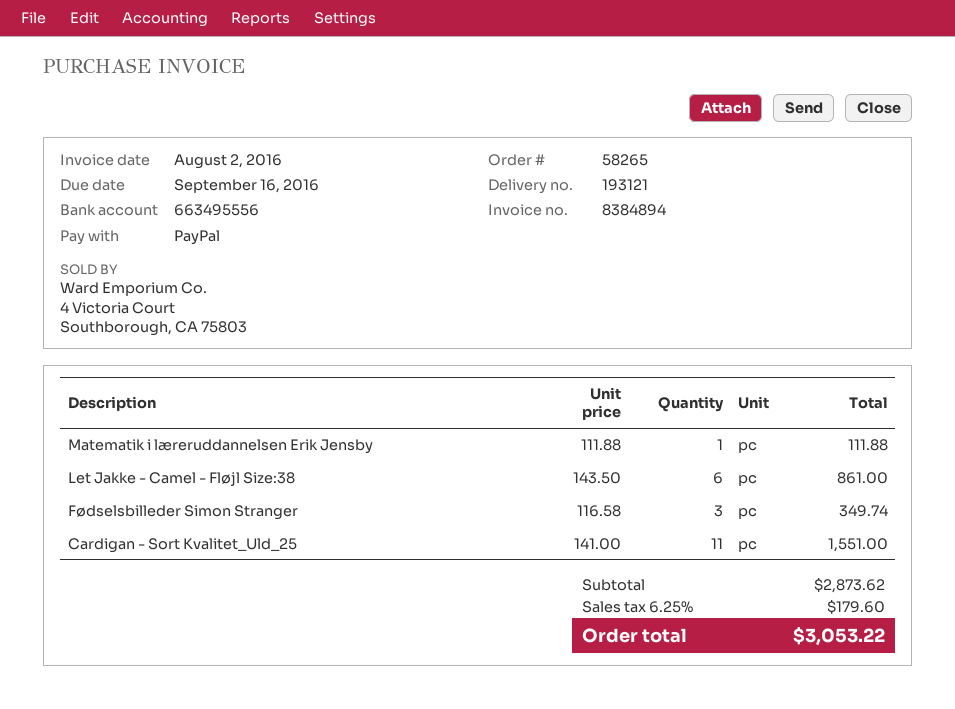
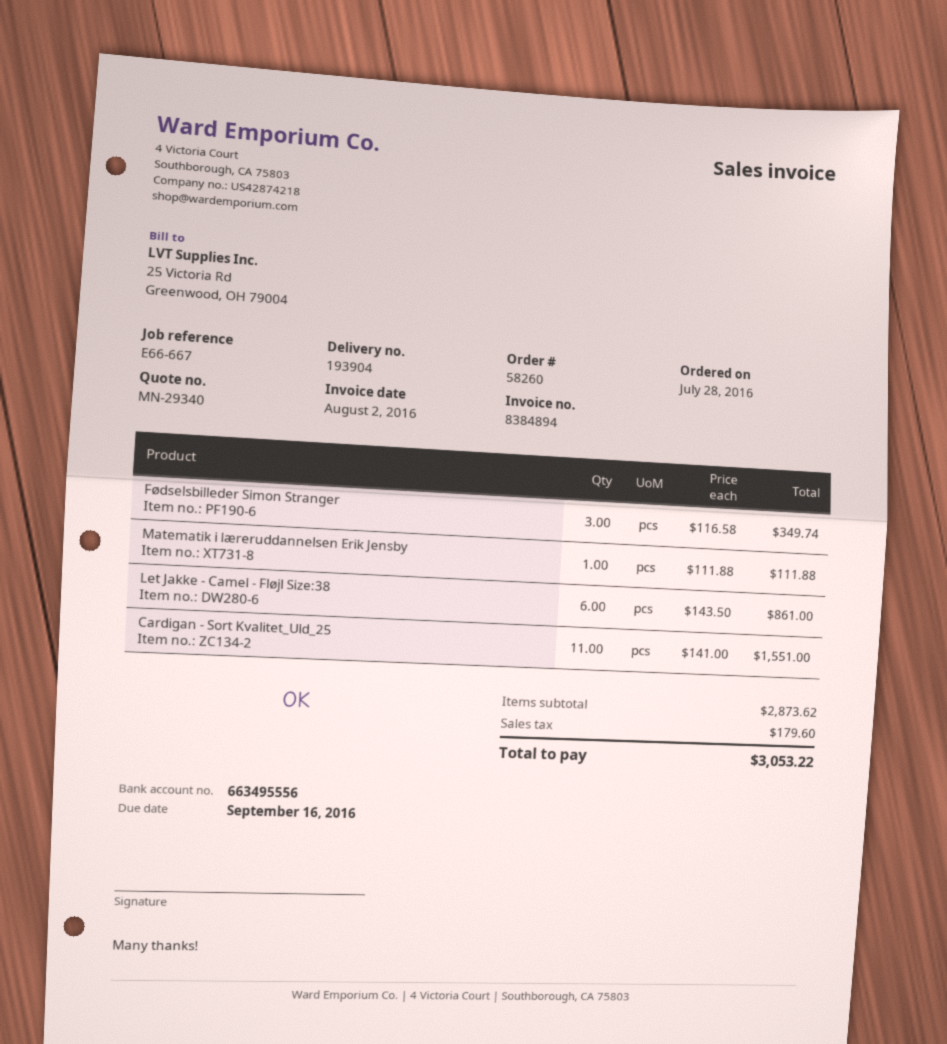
order number: 58265 -> 58260
delivery note number: 193121 -> 193904

